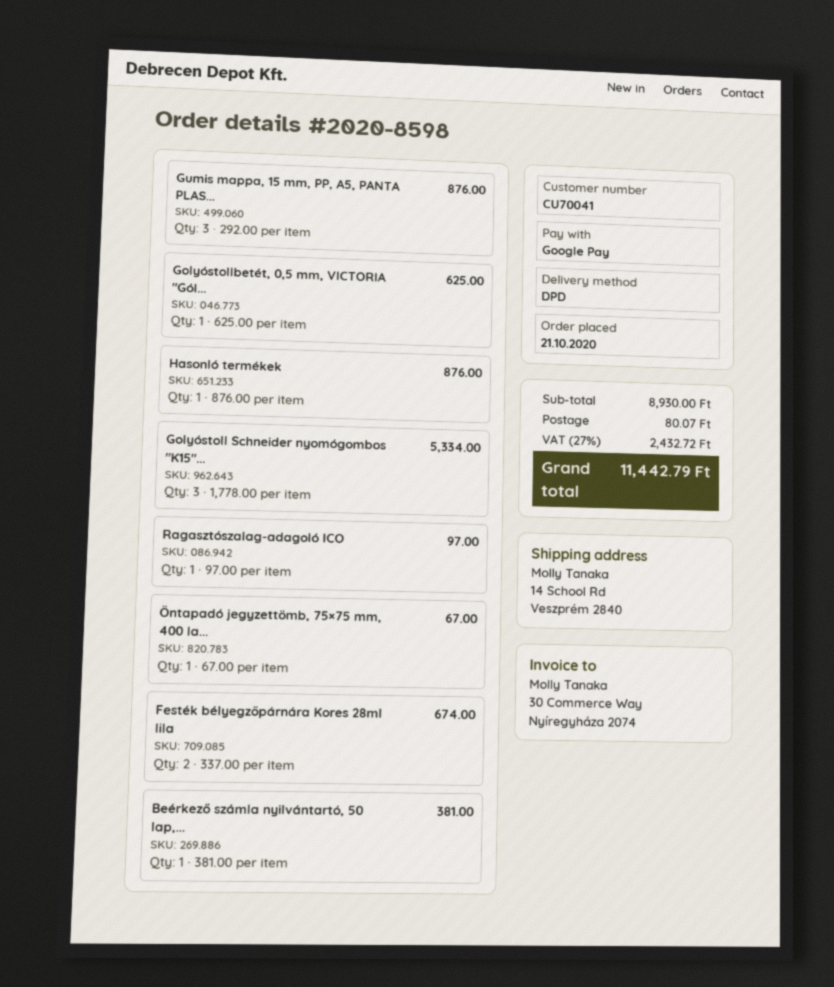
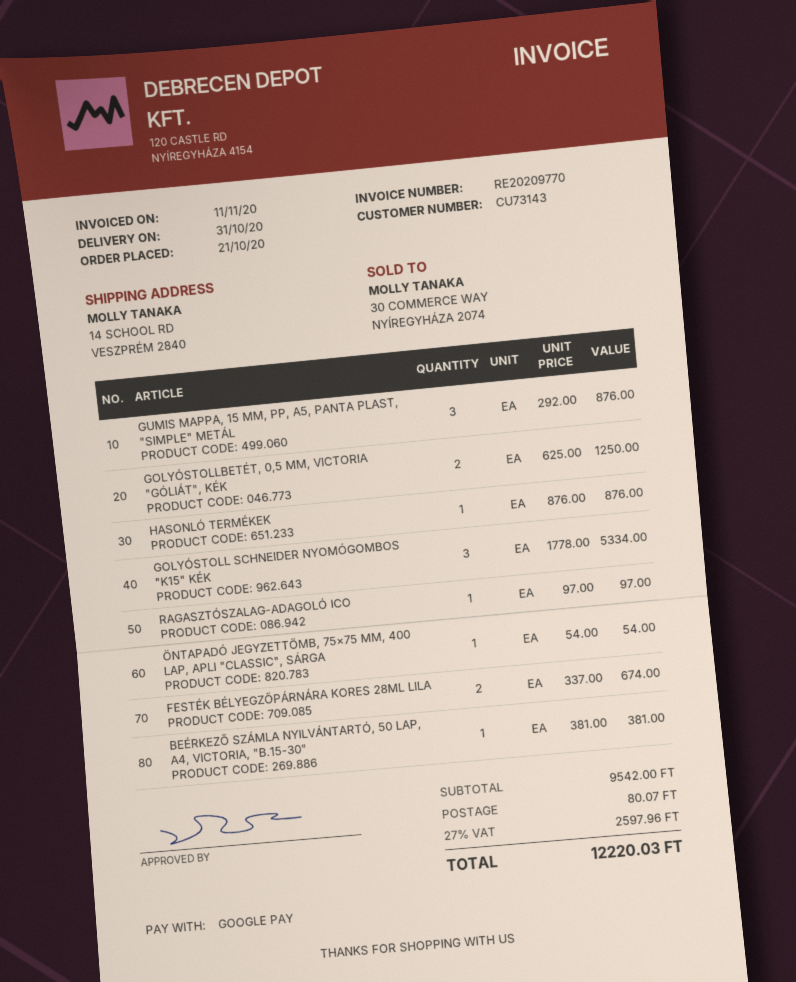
customer number: CU70041 -> CU73143
Golyóstollbetét, 0,5 mm, VICTORIA "Gól...: 1 x 625.00 = 625.00 -> 2 x 625.00 = 1250.00
Öntapadó jegyzettömb, 75×75 mm, 400 la...: 1 x 67.00 = 67.00 -> 1 x 54.00 = 54.00
subtotal: 8930.00 -> 9542.00
tax: 27% = 2432.72 -> 27% = 2597.96
total: 11442.79 -> 12220.03

